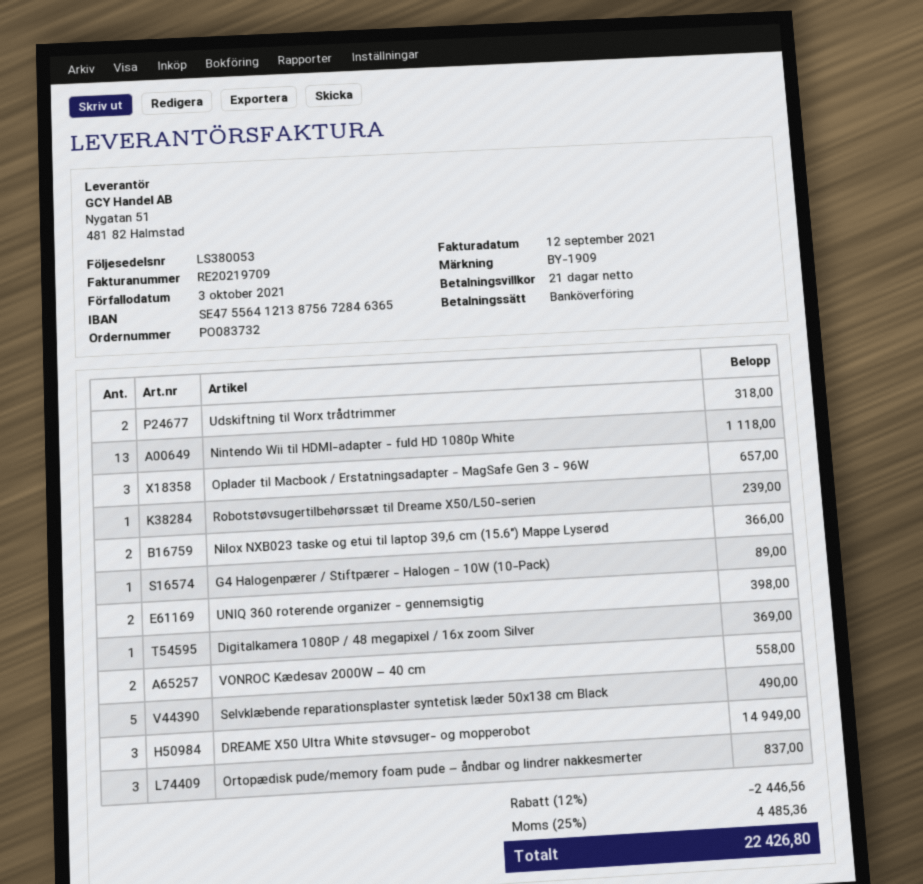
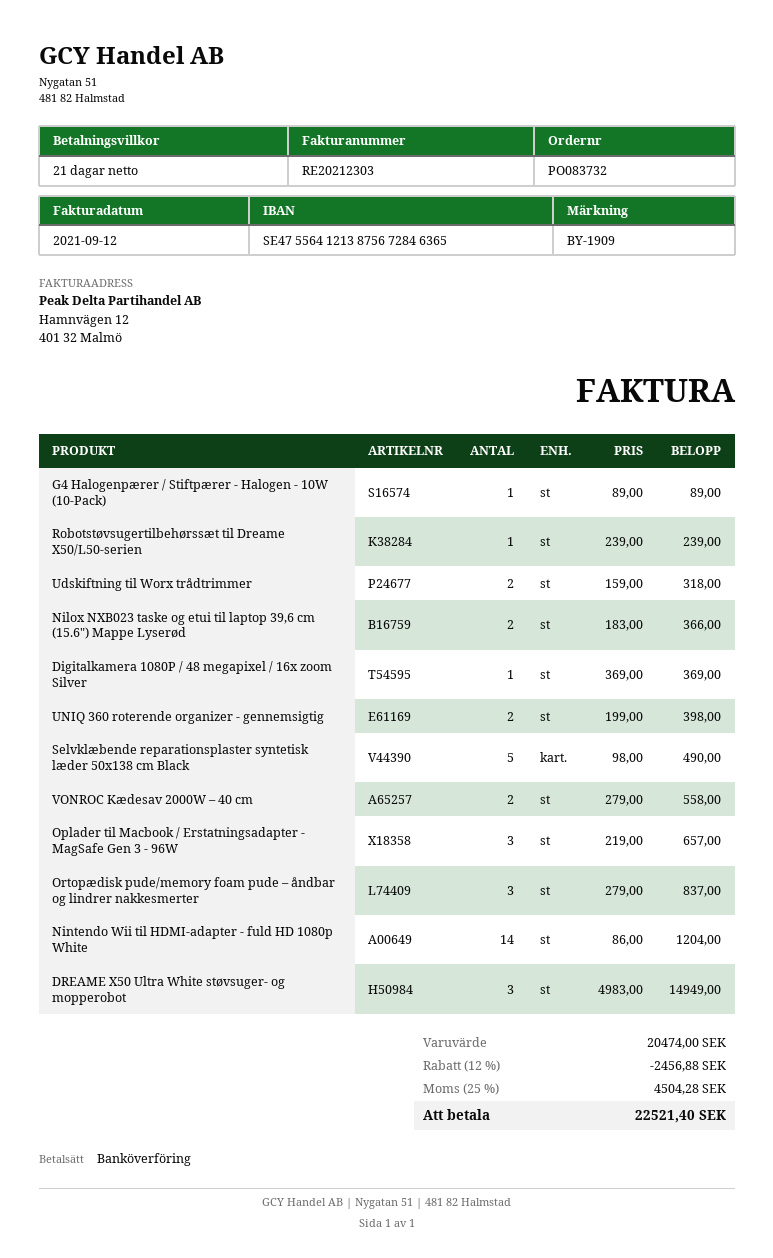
invoice number: RE20219709 -> RE20212303
Nintendo Wii til HDMI-adapter - fuld HD 1080p White: 13 for 1118.00 -> 14 for 1204.00
discount: 12% = 2446.56 -> 12% = 2456.88
tax: 25% = 4485.36 -> 25% = 4504.28
total: 22426.80 -> 22521.40

